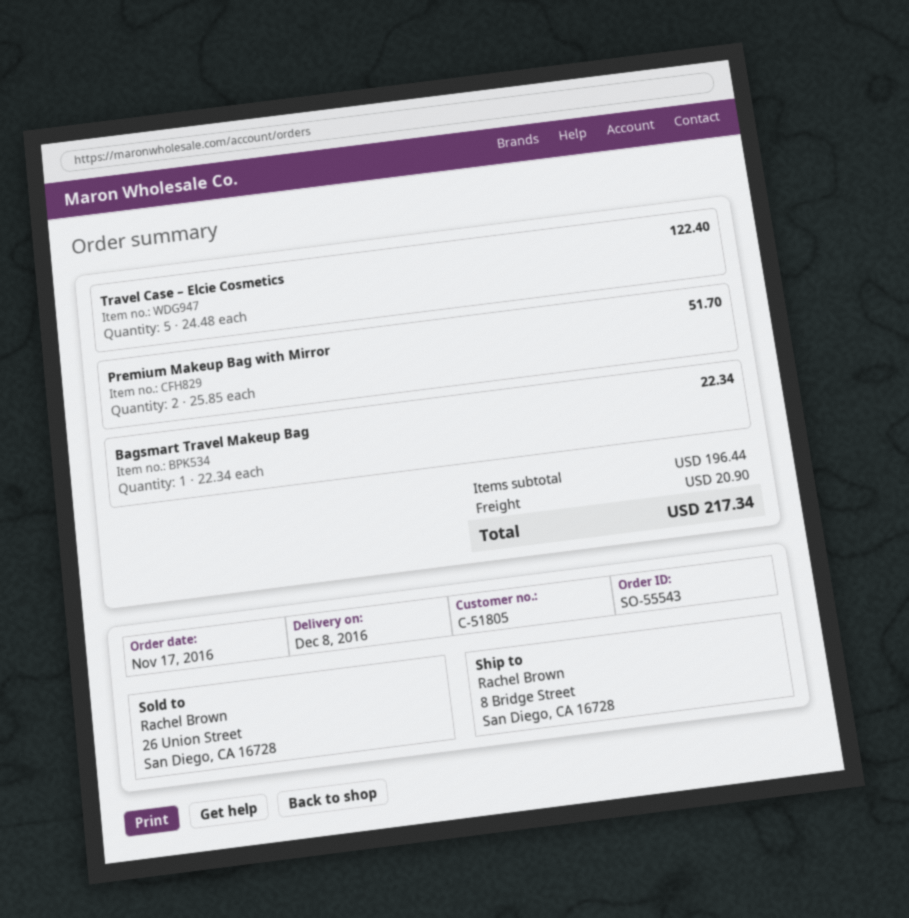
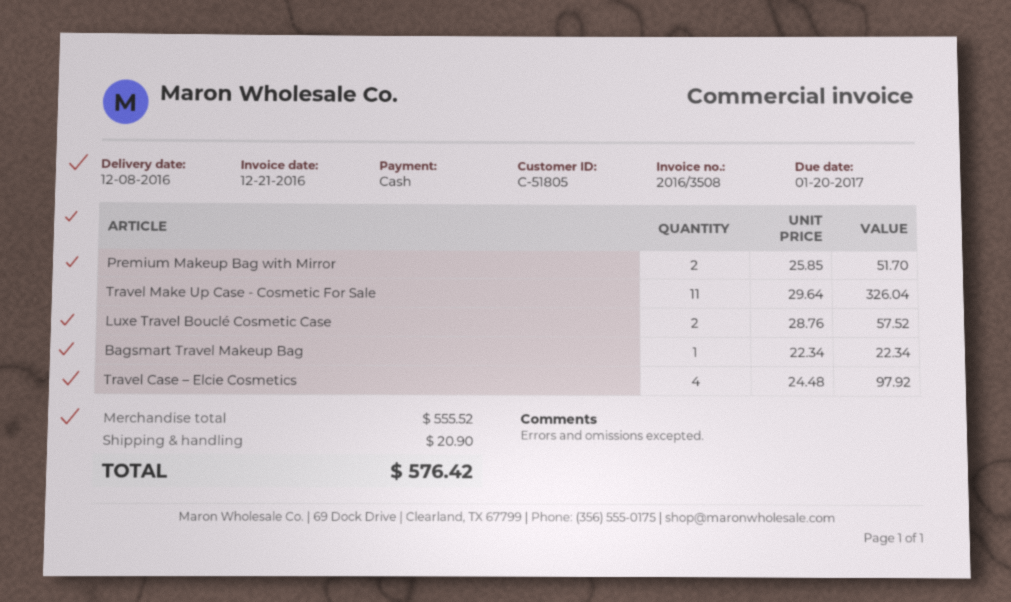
Travel Case – Elcie Cosmetics: 5 x 24.48 = 122.40 -> 4 x 24.48 = 97.92
Travel Make Up Case - Cosmetic For Sale: none -> 11 x 29.64 = 326.04
Luxe Travel Bouclé Cosmetic Case: none -> 2 x 28.76 = 57.52
subtotal: 196.44 -> 555.52
total: 217.34 -> 576.42

